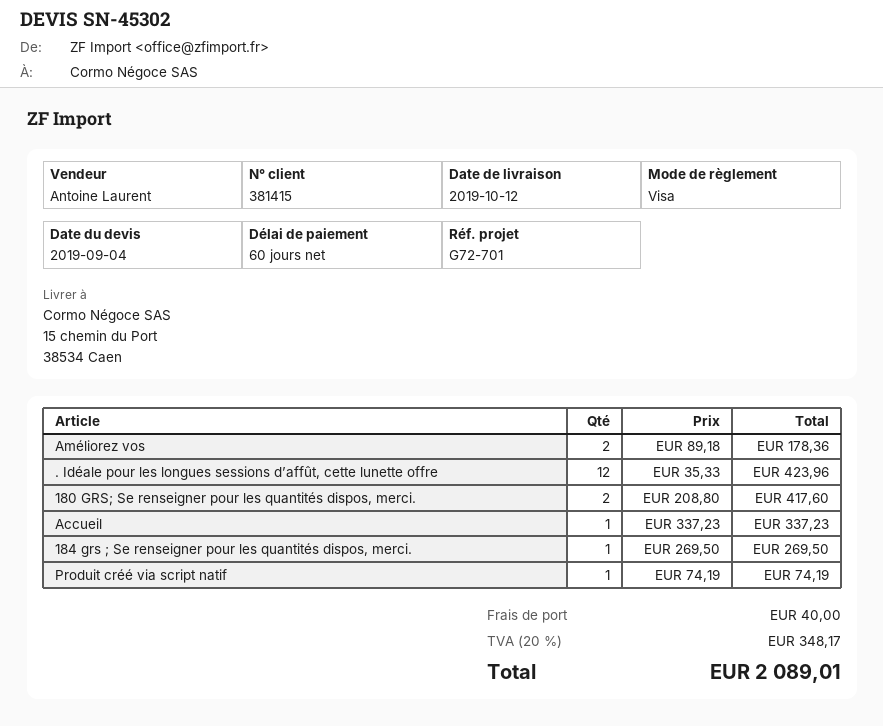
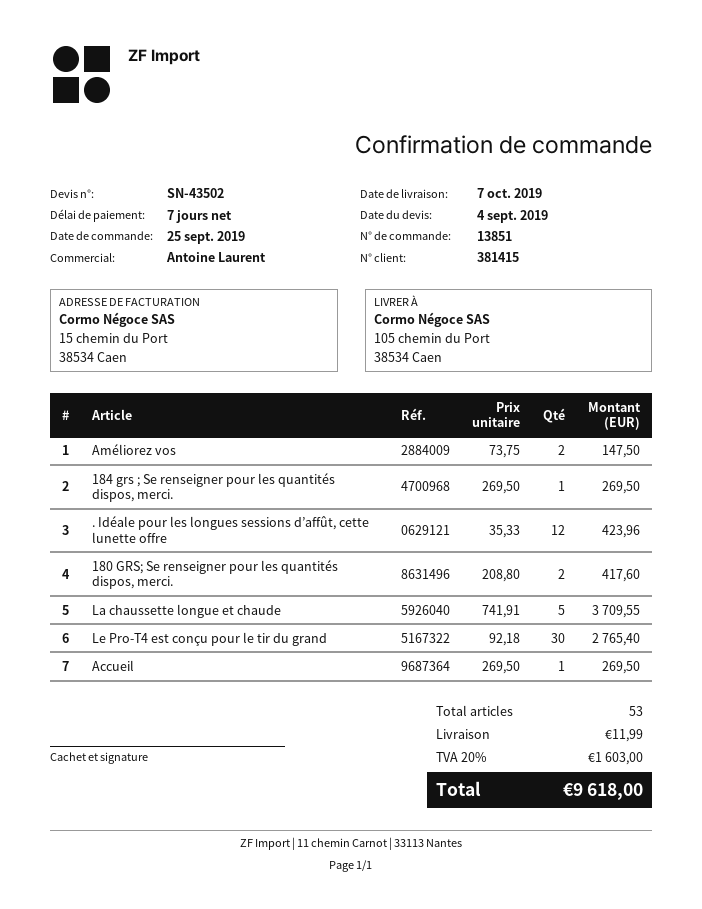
quote number: SN-45302 -> SN-43502
delivery date: 2019-10-12 -> 2019-10-07
payment terms: 60 days -> 7 days
ship to: 15 chemin du Port, 38534 Caen -> 105 chemin du Port, 38534 Caen
Améliorez vos: 2 x 89.18 = 178.36 -> 2 x 73.75 = 147.50
Accueil: 1 x 337.23 = 337.23 -> 1 x 269.50 = 269.50
Produit créé via script natif: 1 x 74.19 = 74.19 -> none
La chaussette longue et chaude: none -> 5 x 741.91 = 3709.55
Le Pro-T4 est conçu pour le tir du grand: none -> 30 x 92.18 = 2765.40
shipping: 40.00 -> 11.99
tax: 20% = 348.17 -> 20% = 1603.00
total: 2089.01 -> 9618.00

